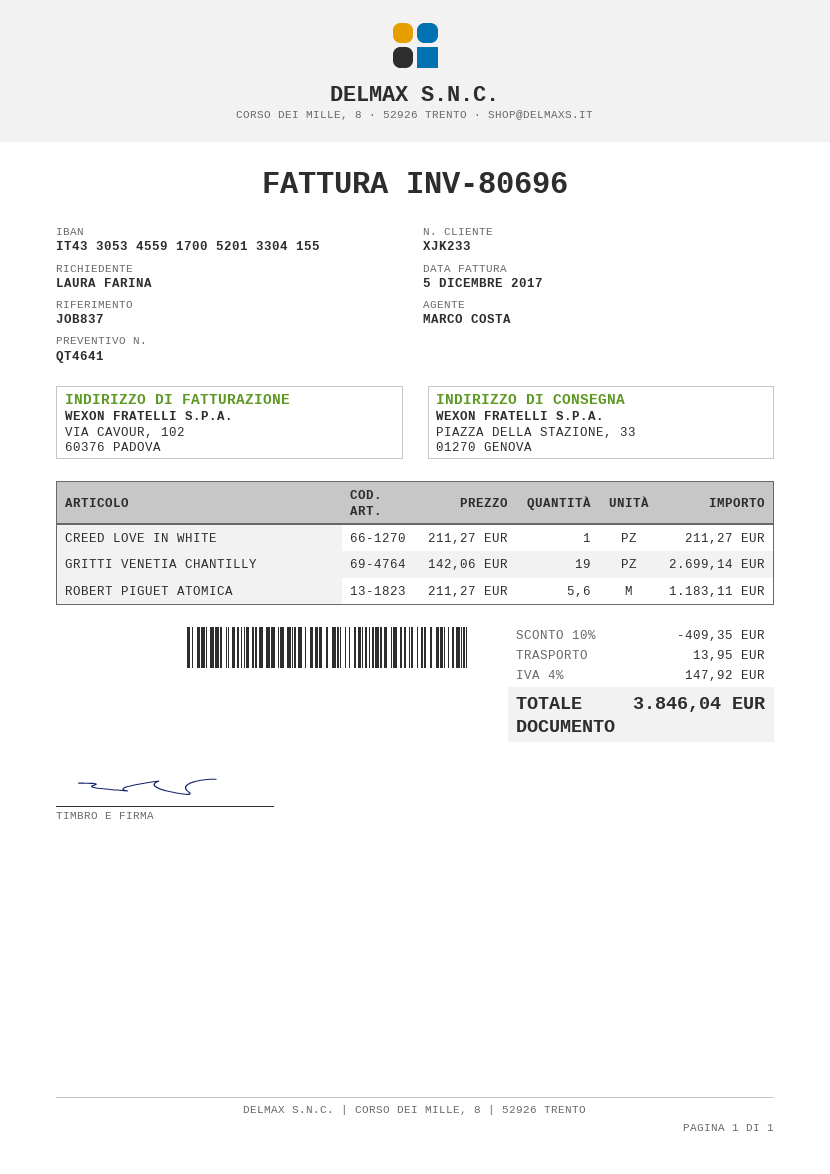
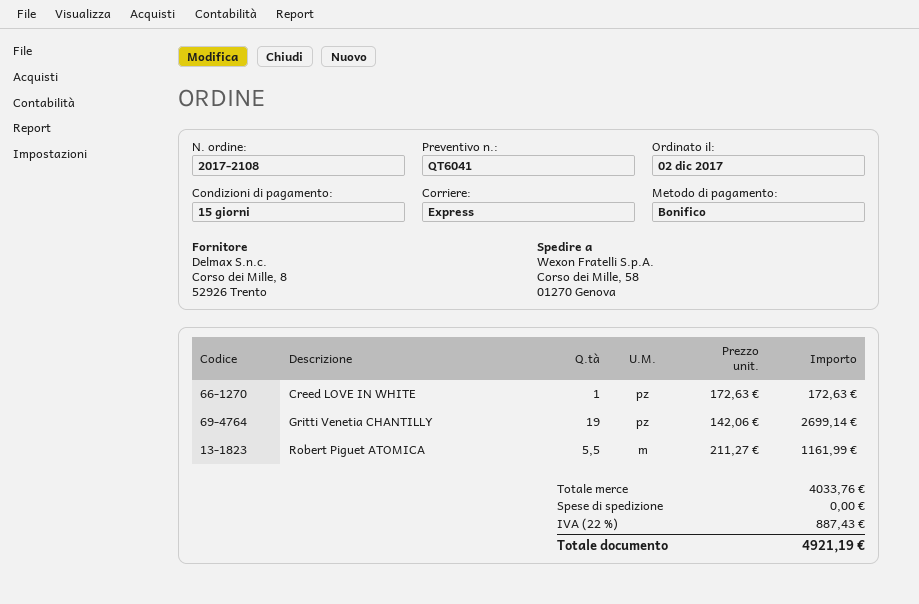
quote number: QT4641 -> QT6041
ship to: PIAZZA DELLA STAZIONE, 33, 01270 GENOVA -> Corso dei Mille, 58, 01270 Genova
CREED LOVE IN WHITE: 1 x 211.27 = 211.27 -> 1 x 172.63 = 172.63
ROBERT PIGUET ATOMICA: 5.6 x 211.27 = 1183.11 -> 5.5 x 211.27 = 1161.99
discount: 10% = 409.35 -> none
shipping: 13.95 -> 0.00
tax: 4% = 147.92 -> 22% = 887.43
total: 3846.04 -> 4921.19

